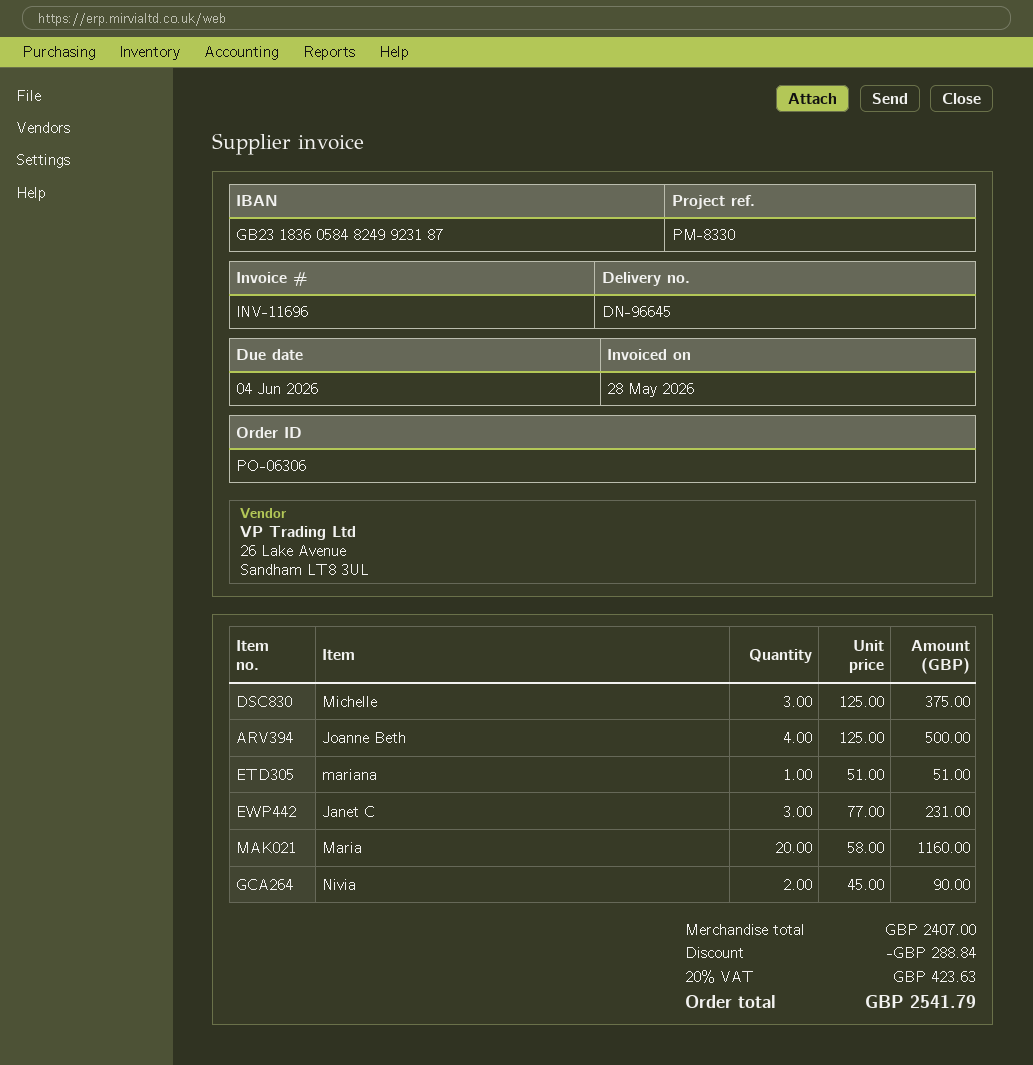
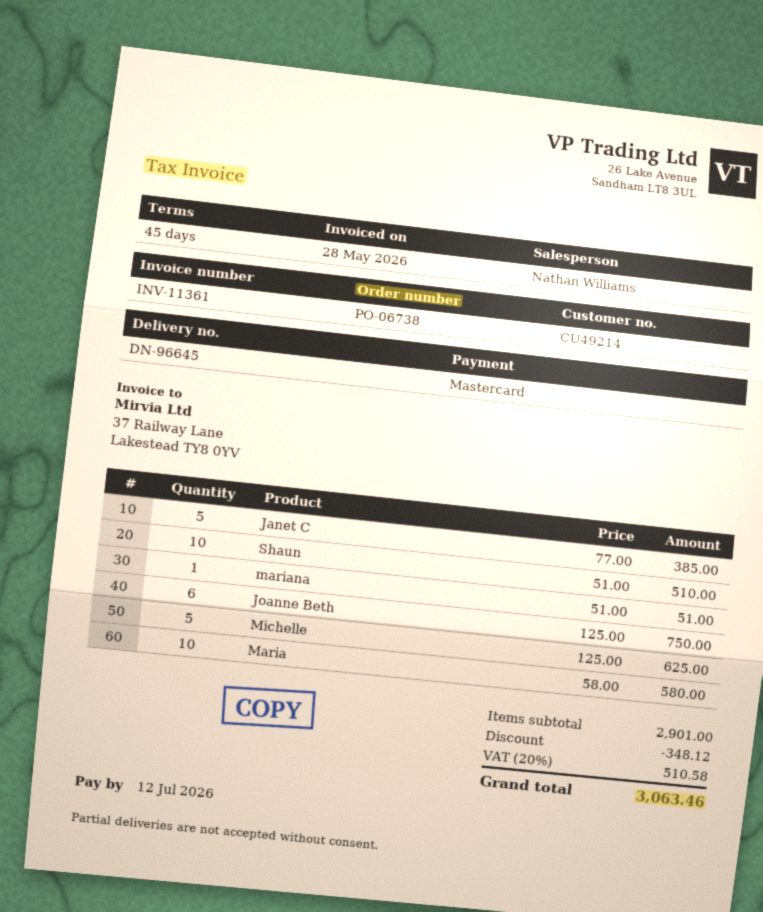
order number: PO-06306 -> PO-06738
invoice number: INV-11696 -> INV-11361
due date: 2026-06-04 -> 2026-07-12
Michelle: 3 x 125.00 = 375.00 -> 5 x 125.00 = 625.00
Joanne Beth: 4 x 125.00 = 500.00 -> 6 x 125.00 = 750.00
Janet C: 3 x 77.00 = 231.00 -> 5 x 77.00 = 385.00
Maria: 20 x 58.00 = 1160.00 -> 10 x 58.00 = 580.00
Nivia: 2 x 45.00 = 90.00 -> none
Shaun: none -> 10 x 51.00 = 510.00
subtotal: 2407.00 -> 2901.00
discount: 288.84 -> 348.12
tax: 20% = 423.63 -> 20% = 510.58
total: 2541.79 -> 3063.46

